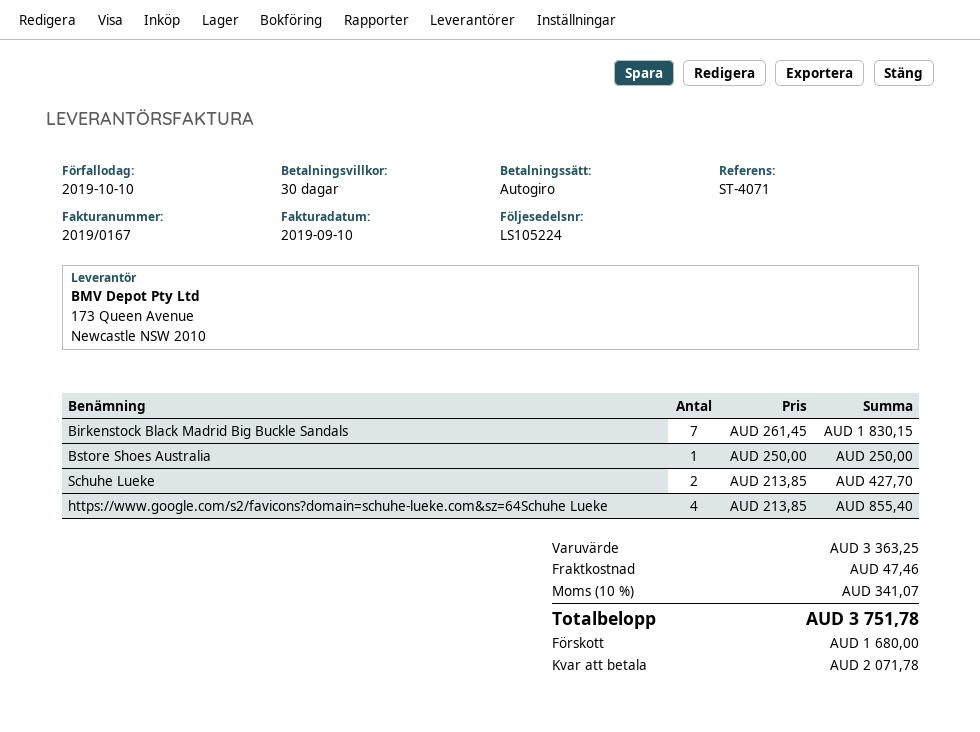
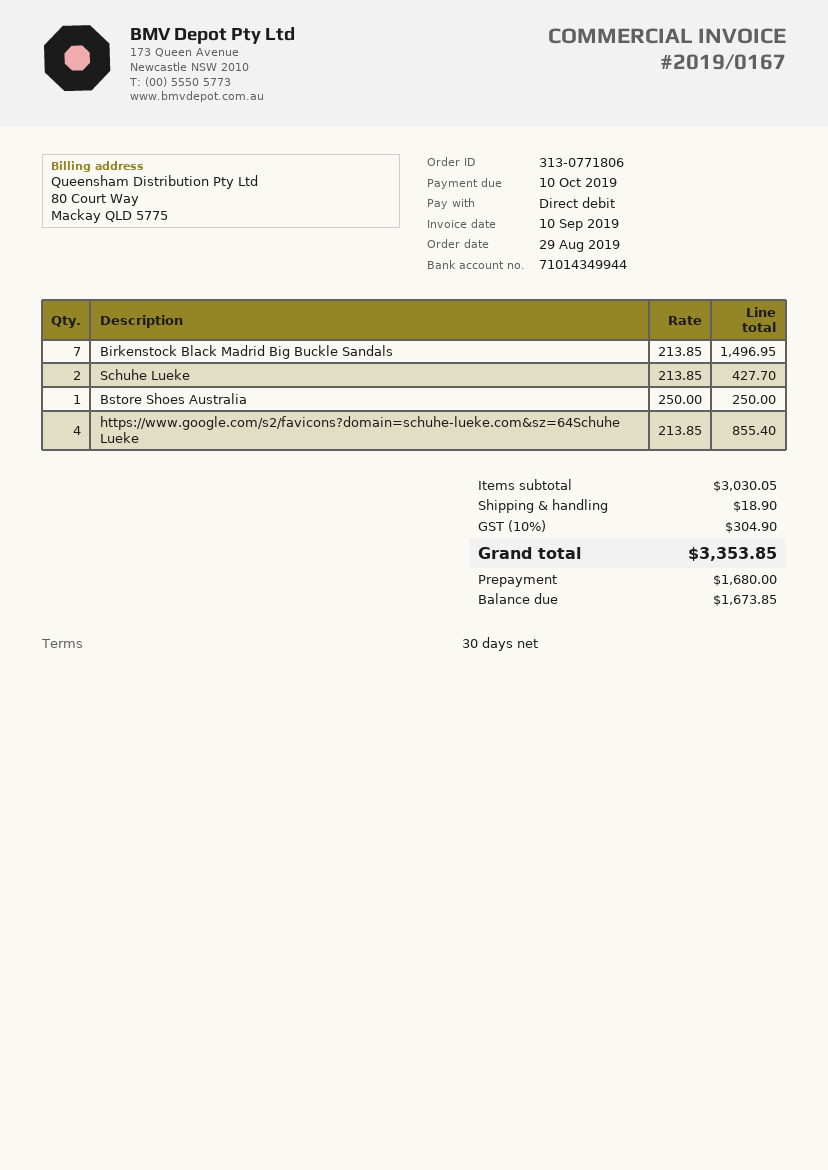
Birkenstock Black Madrid Big Buckle Sandals: 7 x 261.45 = 1830.15 -> 7 x 213.85 = 1496.95
subtotal: 3363.25 -> 3030.05
shipping: 47.46 -> 18.90
tax: 10% = 341.07 -> 10% = 304.90
total: 3751.78 -> 3353.85
balance: 2071.78 -> 1673.85

